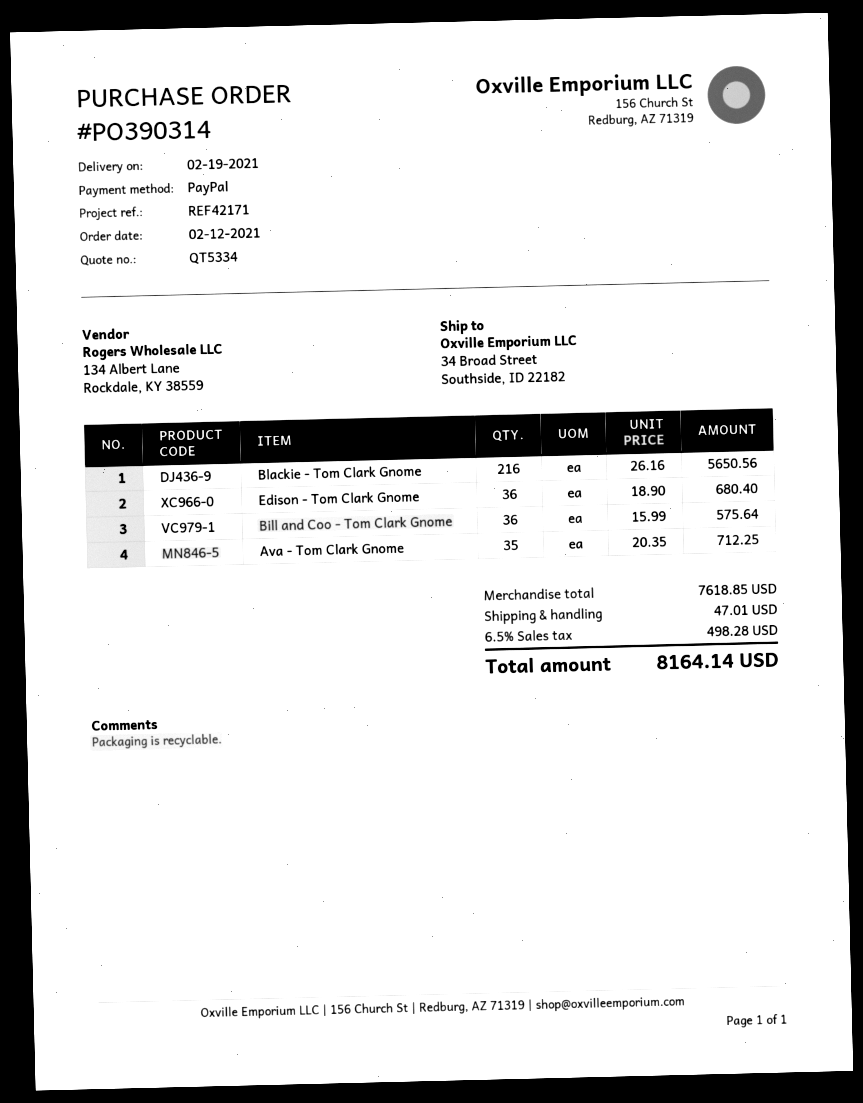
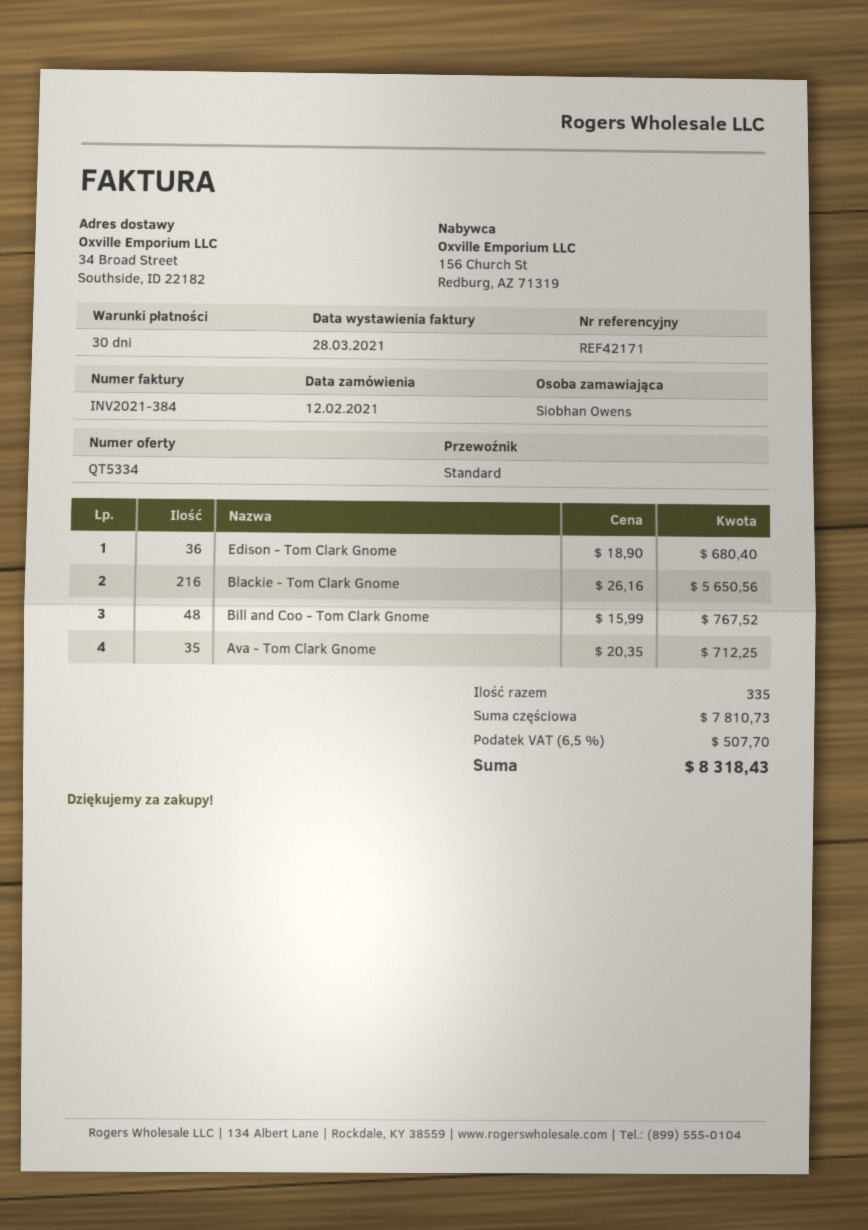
Bill and Coo - Tom Clark Gnome: 36 x 15.99 = 575.64 -> 48 x 15.99 = 767.52
subtotal: 7618.85 -> 7810.73
shipping: 47.01 -> none
tax: 6.5% = 498.28 -> 6.5% = 507.70
total: 8164.14 -> 8318.43

